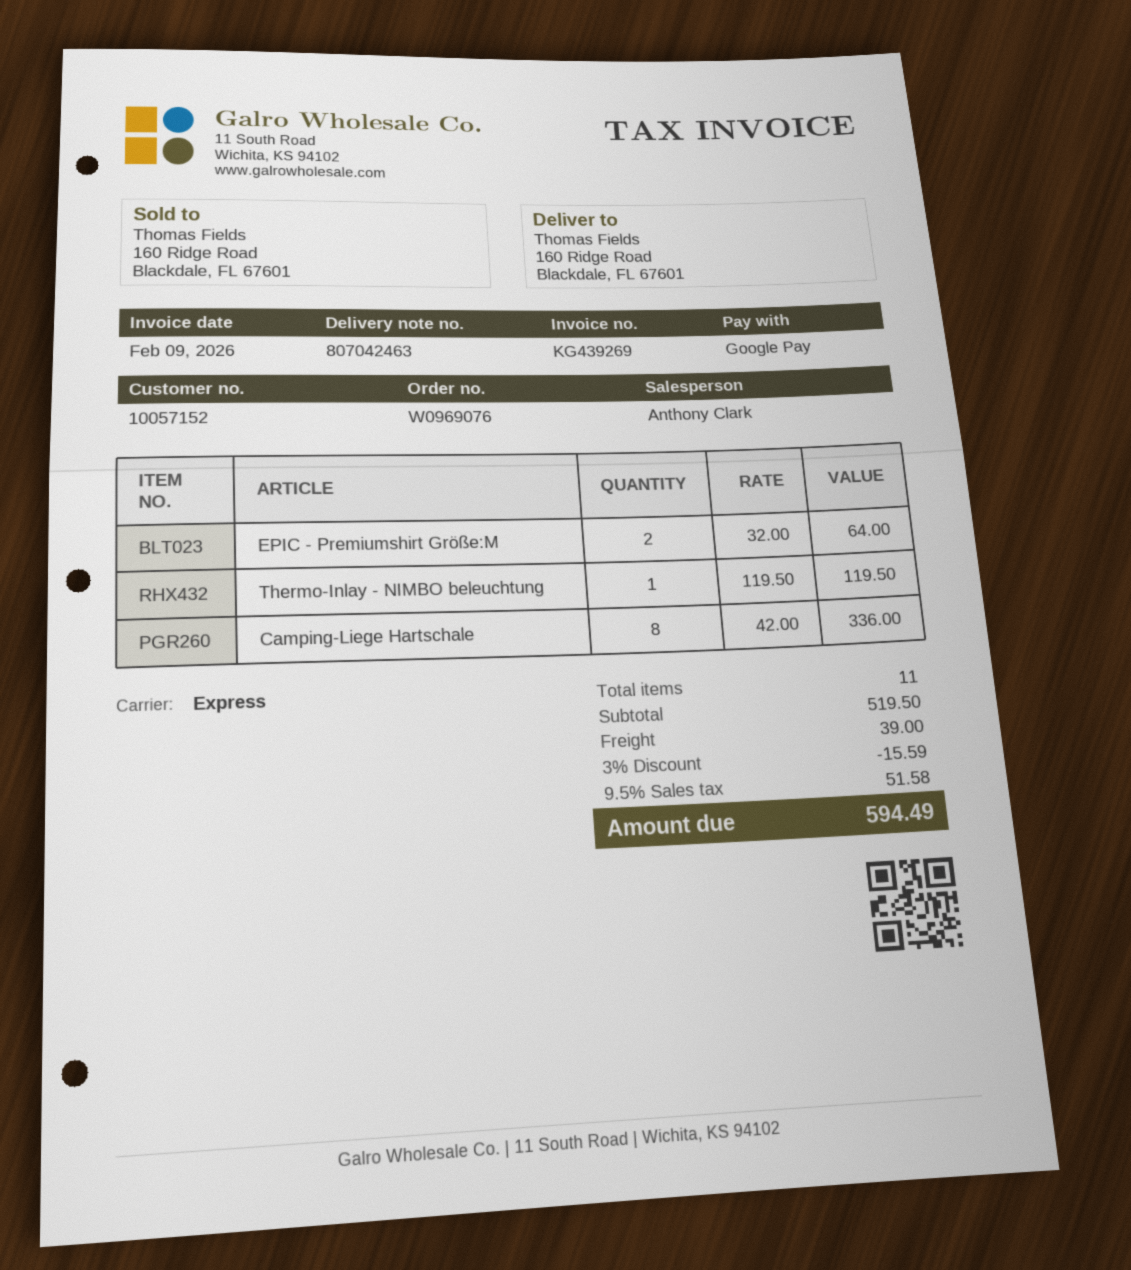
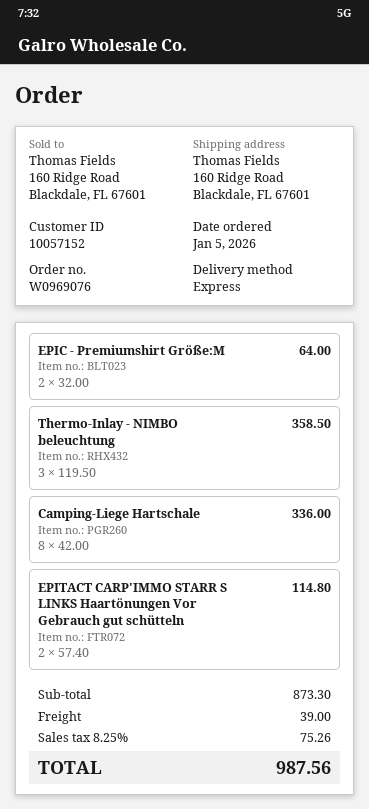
Thermo-Inlay - NIMBO beleuchtung: 1 x 119.50 = 119.50 -> 3 x 119.50 = 358.50
EPITACT CARP'IMMO STARR S LINKS Haartönungen Vor Gebrauch gut schütteln: none -> 2 x 57.40 = 114.80
subtotal: 519.50 -> 873.30
discount: 3% = 15.59 -> none
tax: 9.5% = 51.58 -> 8.25% = 75.26
total: 594.49 -> 987.56

